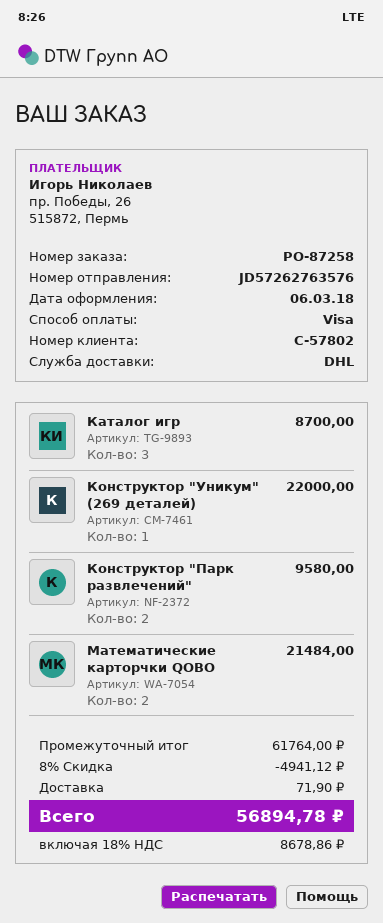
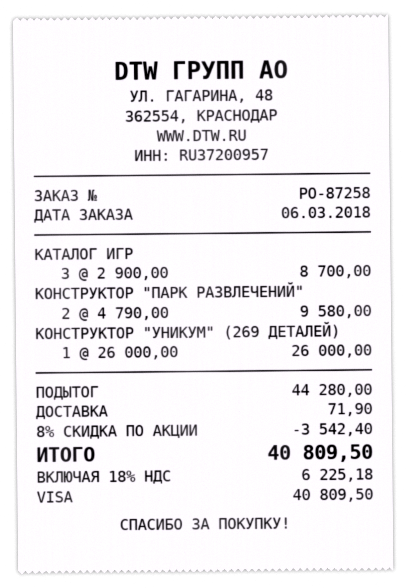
Конструктор "Уникум" (269 деталей): 1 for 22000.00 -> 1 for 26000.00
Математические карторчки QOBO: 2 for 21484.00 -> none
subtotal: 61764.00 -> 44280.00
discount: 8% = 4941.12 -> 8% = 3542.40
tax: 18% = 8678.86 -> 18% = 6225.18
total: 56894.78 -> 40809.50

